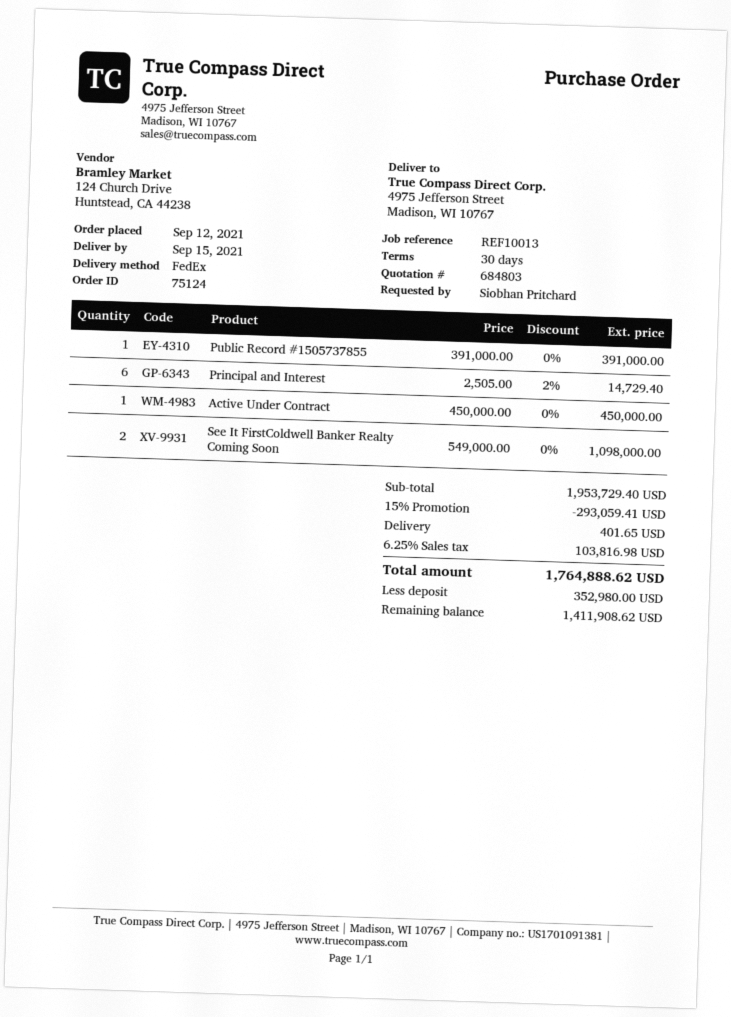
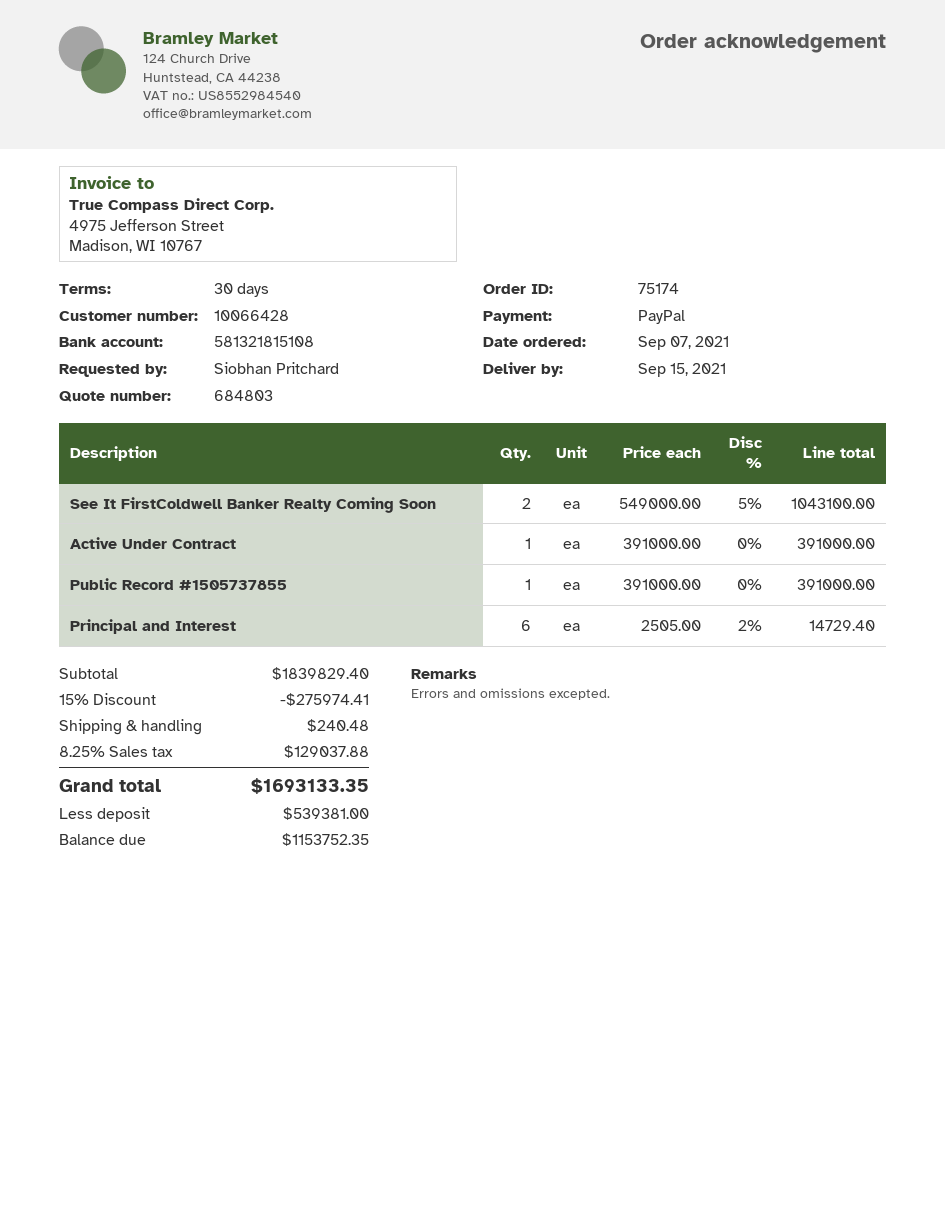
order number: 75124 -> 75174
order date: 2021-09-12 -> 2021-09-07
Active Under Contract: 1 x 450000.00 = 450000.00 -> 1 x 391000.00 = 391000.00
See It FirstColdwell Banker Realty Coming Soon: 2 x 549000.00 = 1098000.00 -> 2 x 549000.00 - 5% = 1043100.00
subtotal: 1953729.40 -> 1839829.40
discount: 15% = 293059.41 -> 15% = 275974.41
shipping: 401.65 -> 240.48
tax: 6.25% = 103816.98 -> 8.25% = 129037.88
total: 1764888.62 -> 1693133.35
deposit: 352980.00 -> 539381.00
balance: 1411908.62 -> 1153752.35

